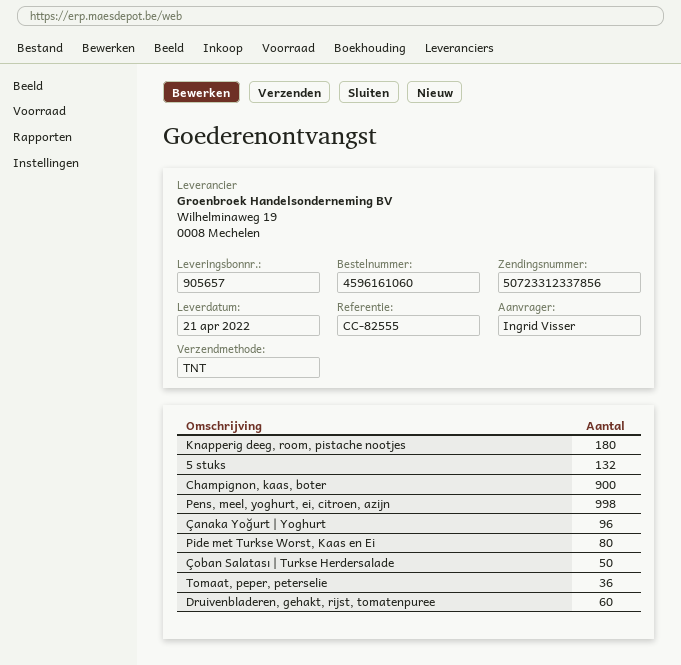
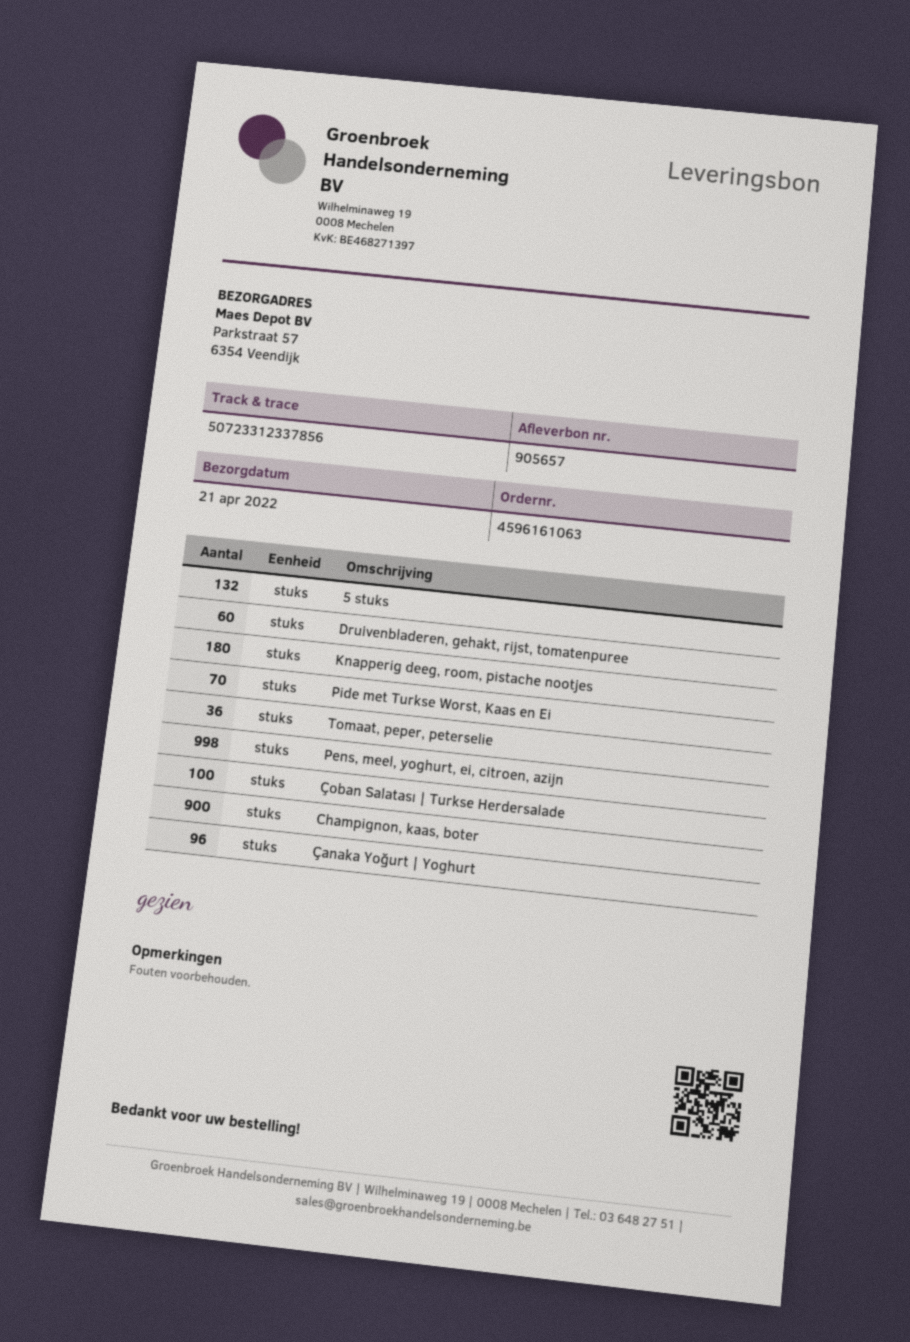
order number: 4596161060 -> 4596161063
Pide met Turkse Worst, Kaas en Ei: 80 -> 70
Çoban Salatası | Turkse Herdersalade: 50 -> 100

